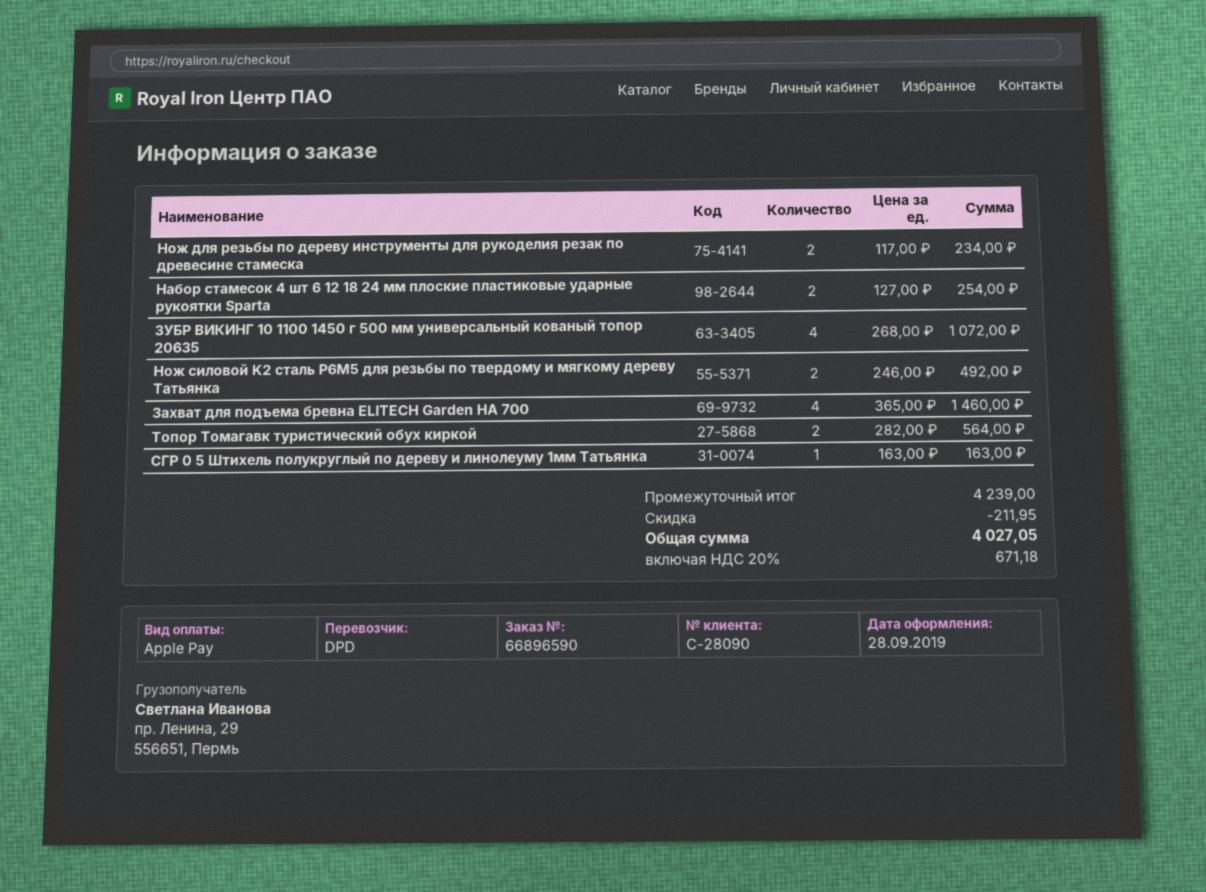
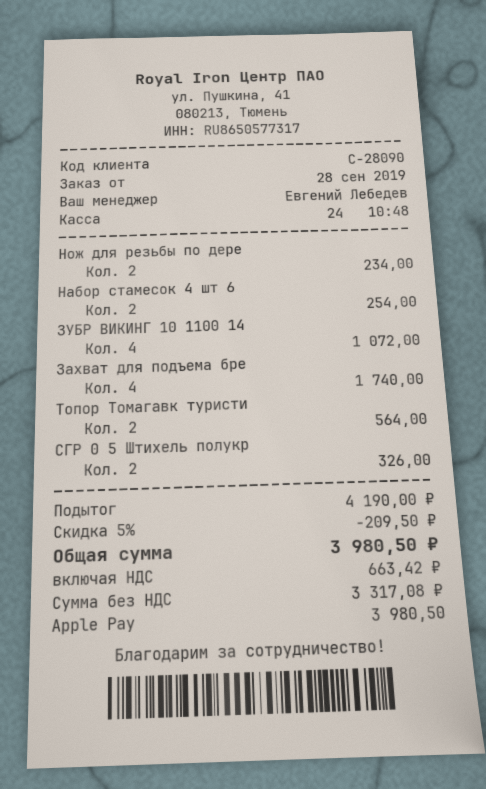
Нож силовой K2 сталь Р6М5 для резьбы по твердому и мягкому дереву Татьянка: 2 for 492.00 -> none
Захват для подъема бревна ELITECH Garden HA 700: 4 for 1460.00 -> 4 for 1740.00
СГР 0 5 Штихель полукруглый по дереву и линолеуму 1мм Татьянка: 1 for 163.00 -> 2 for 326.00
subtotal: 4239.00 -> 4190.00
discount: 211.95 -> 209.50
tax: 671.18 -> 663.42
total: 4027.05 -> 3980.50

